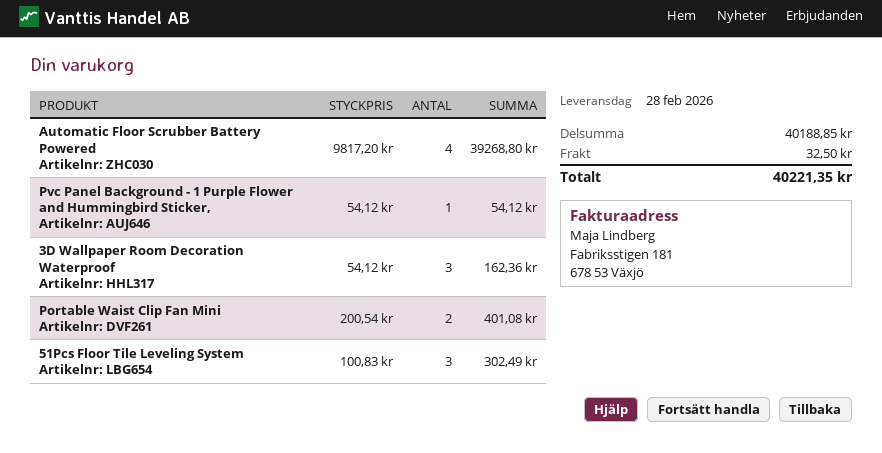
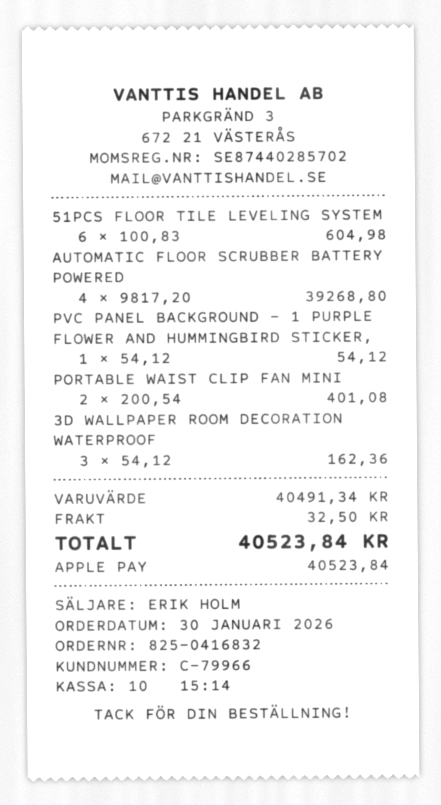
51Pcs Floor Tile Leveling System: 3 x 100.83 = 302.49 -> 6 x 100.83 = 604.98
subtotal: 40188.85 -> 40491.34
total: 40221.35 -> 40523.84

